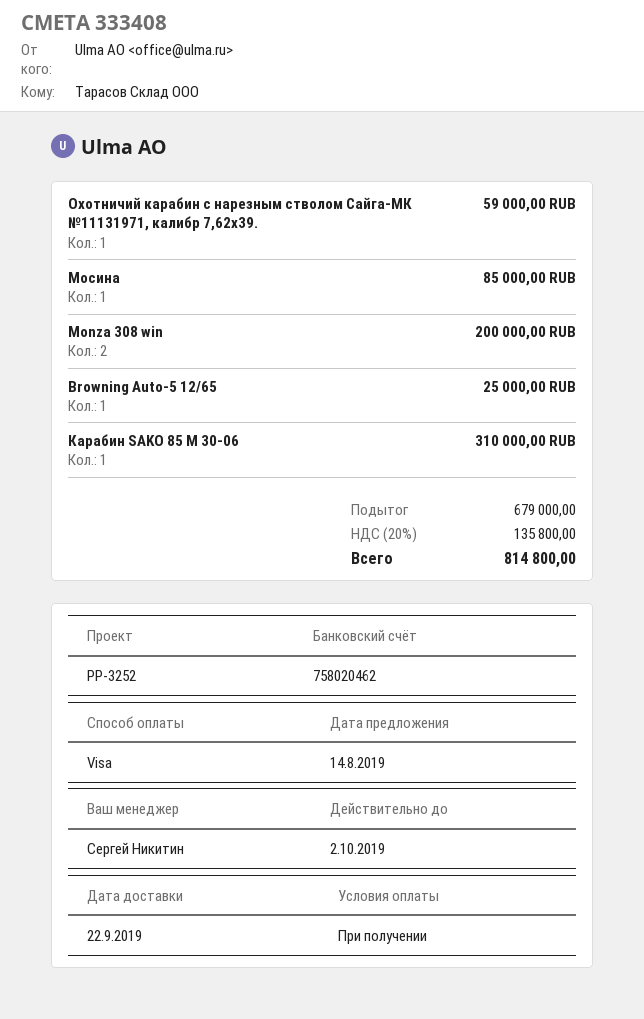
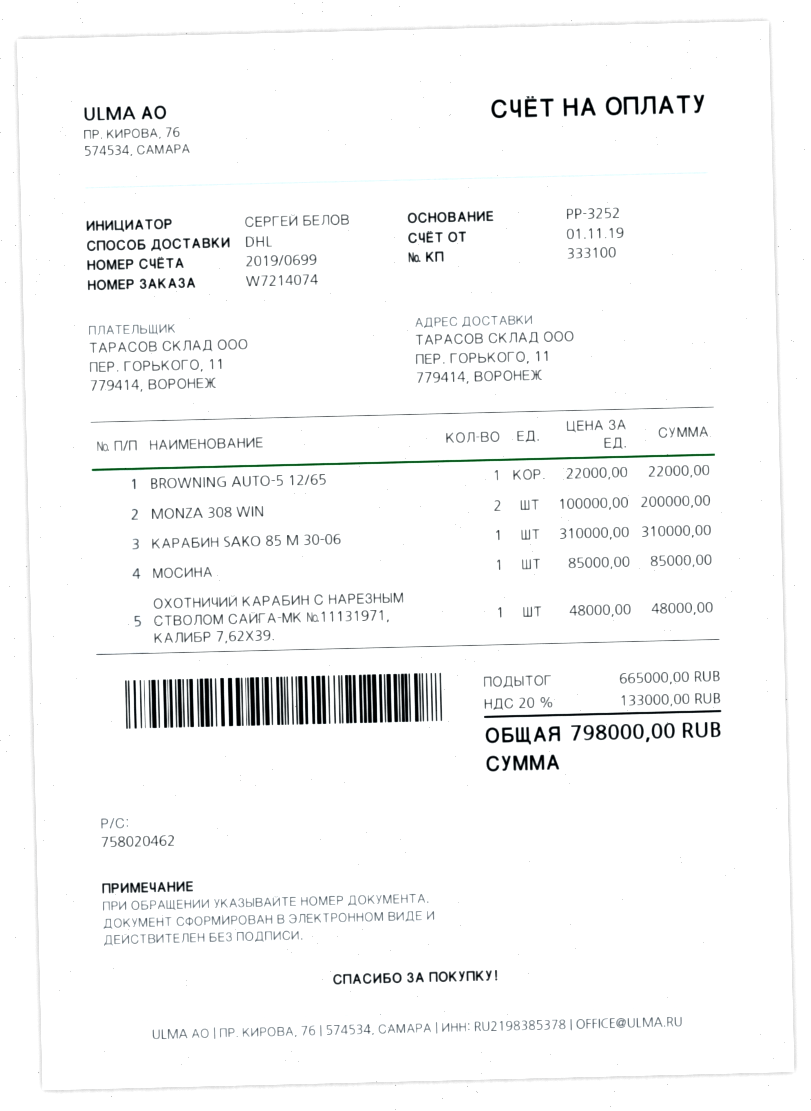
quote number: 333408 -> 333100
Охотничий карабин с нарезным стволом Сайга-МК №11131971, калибр 7,62х39.: 1 for 59000.00 -> 1 for 48000.00
Browning Auto-5 12/65: 1 for 25000.00 -> 1 for 22000.00
subtotal: 679000.00 -> 665000.00
tax: 20% = 135800.00 -> 20% = 133000.00
total: 814800.00 -> 798000.00

